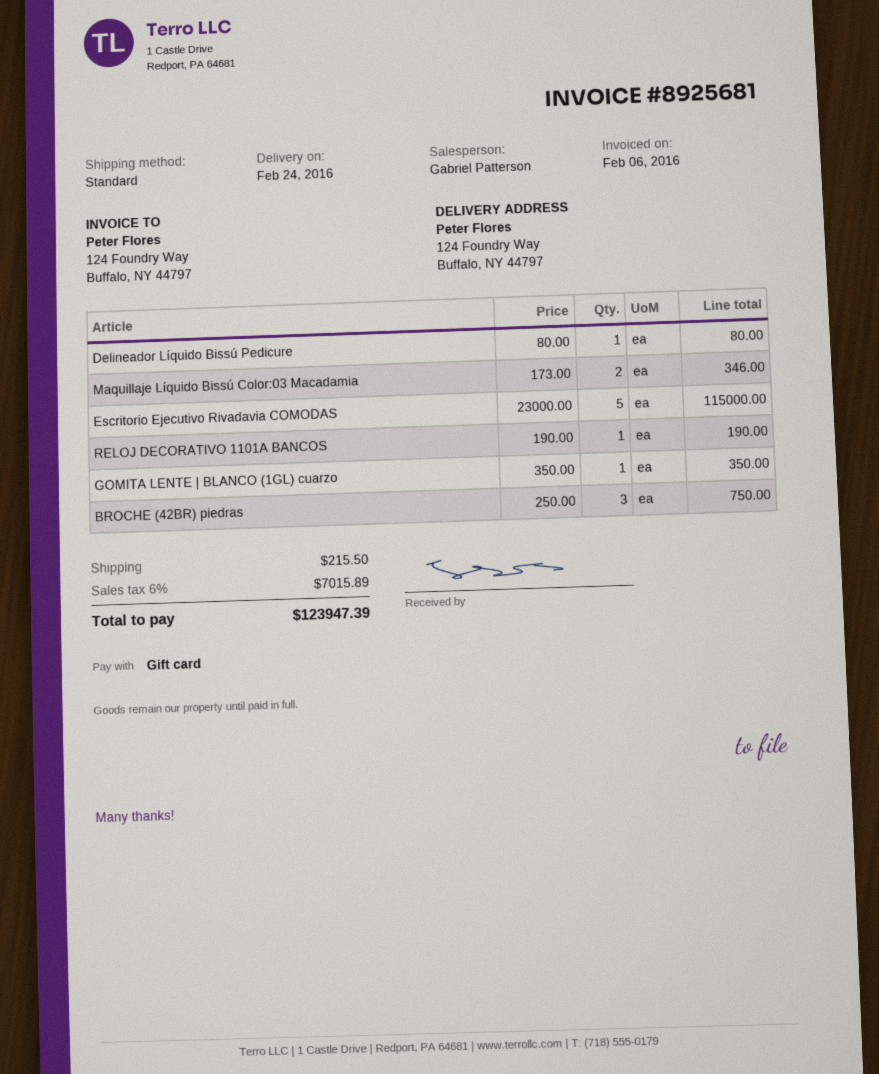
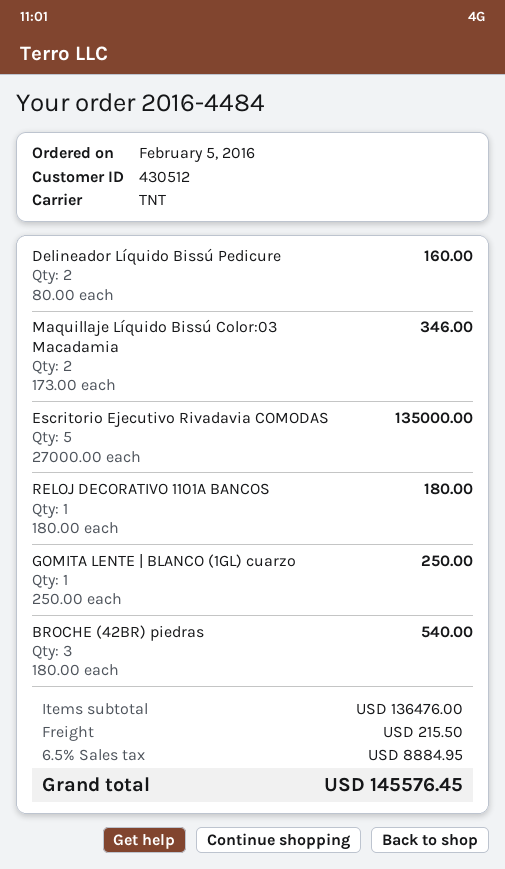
shipping method: standard -> TNT
Delineador Líquido Bissú Pedicure: 1 x 80.00 = 80.00 -> 2 x 80.00 = 160.00
Escritorio Ejecutivo Rivadavia COMODAS: 5 x 23000.00 = 115000.00 -> 5 x 27000.00 = 135000.00
RELOJ DECORATIVO 1101A BANCOS: 1 x 190.00 = 190.00 -> 1 x 180.00 = 180.00
GOMITA LENTE | BLANCO (1GL) cuarzo: 1 x 350.00 = 350.00 -> 1 x 250.00 = 250.00
BROCHE (42BR) piedras: 3 x 250.00 = 750.00 -> 3 x 180.00 = 540.00
tax: 6% = 7015.89 -> 6.5% = 8884.95
total: 123947.39 -> 145576.45

